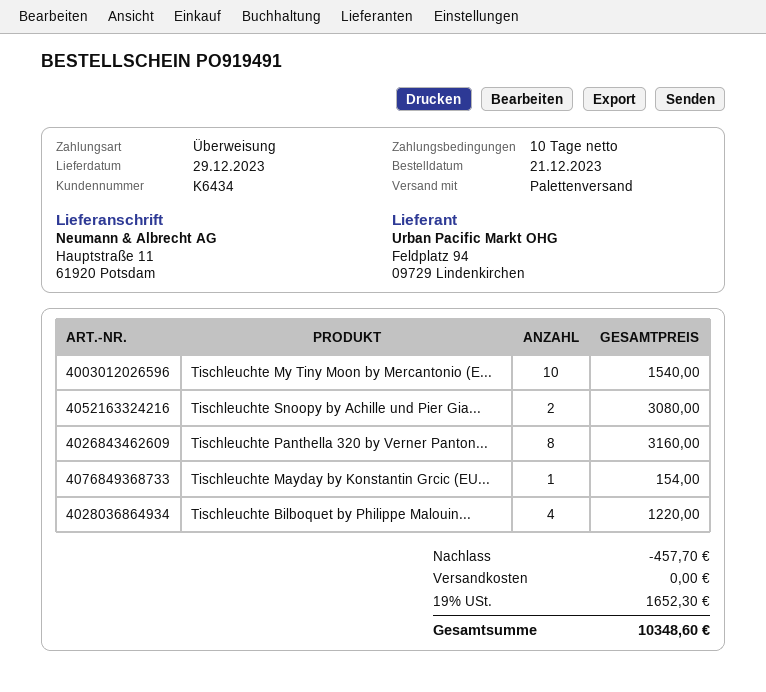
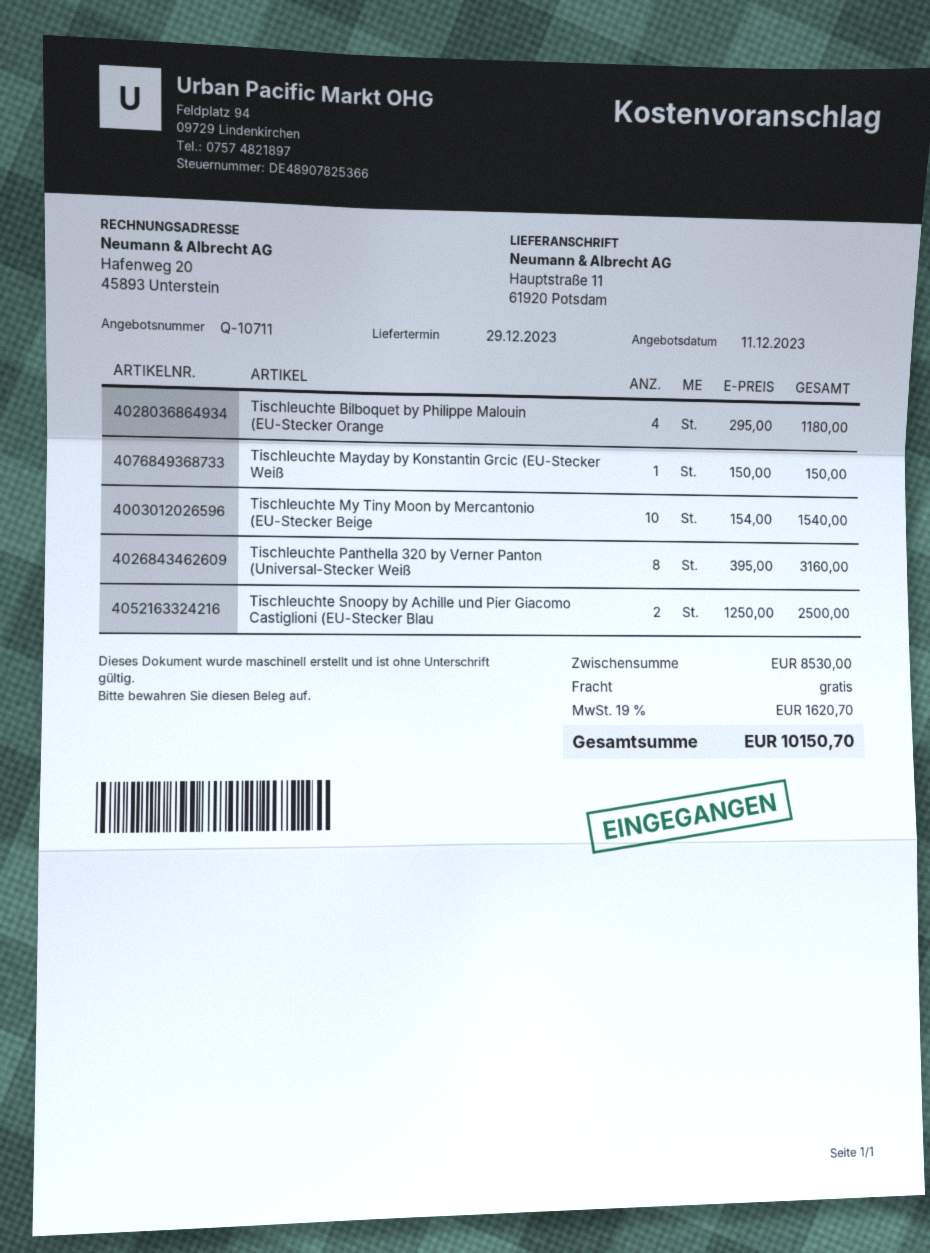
Tischleuchte Snoopy by Achille und Pier Gia...: 2 for 3080.00 -> 2 for 2500.00
Tischleuchte Mayday by Konstantin Grcic (EU...: 1 for 154.00 -> 1 for 150.00
Tischleuchte Bilboquet by Philippe Malouin...: 4 for 1220.00 -> 4 for 1180.00
discount: 457.70 -> none
tax: 19% = 1652.30 -> 19% = 1620.70
total: 10348.60 -> 10150.70

